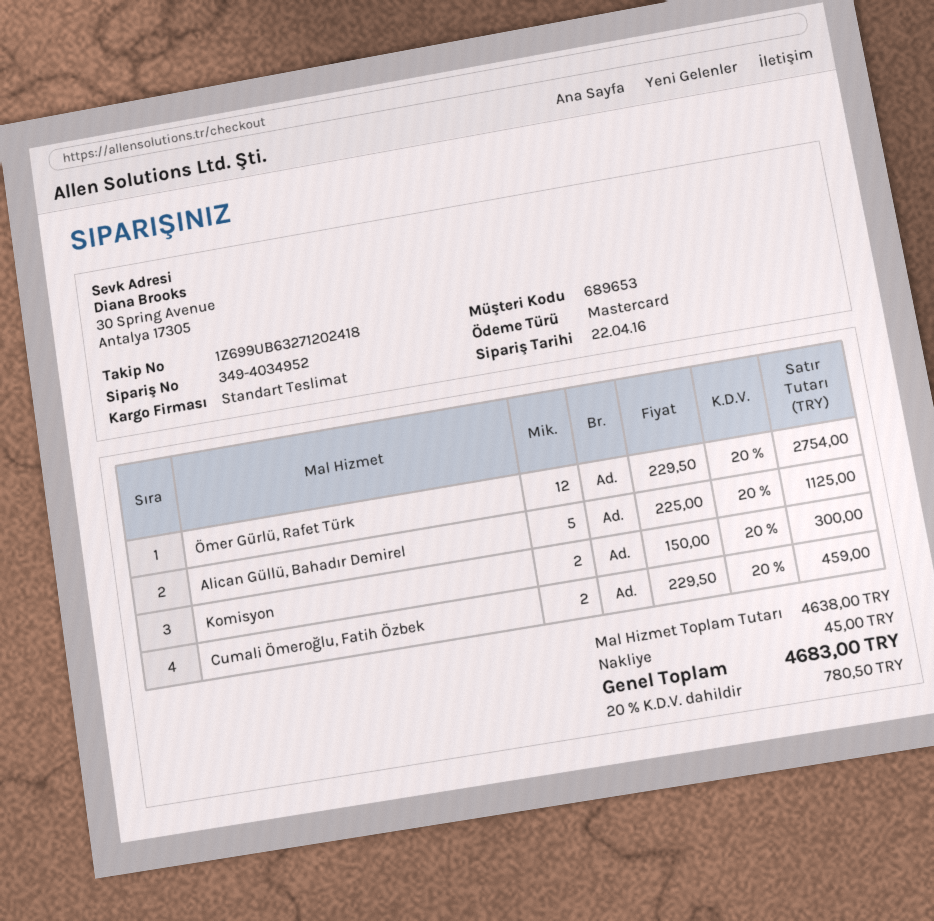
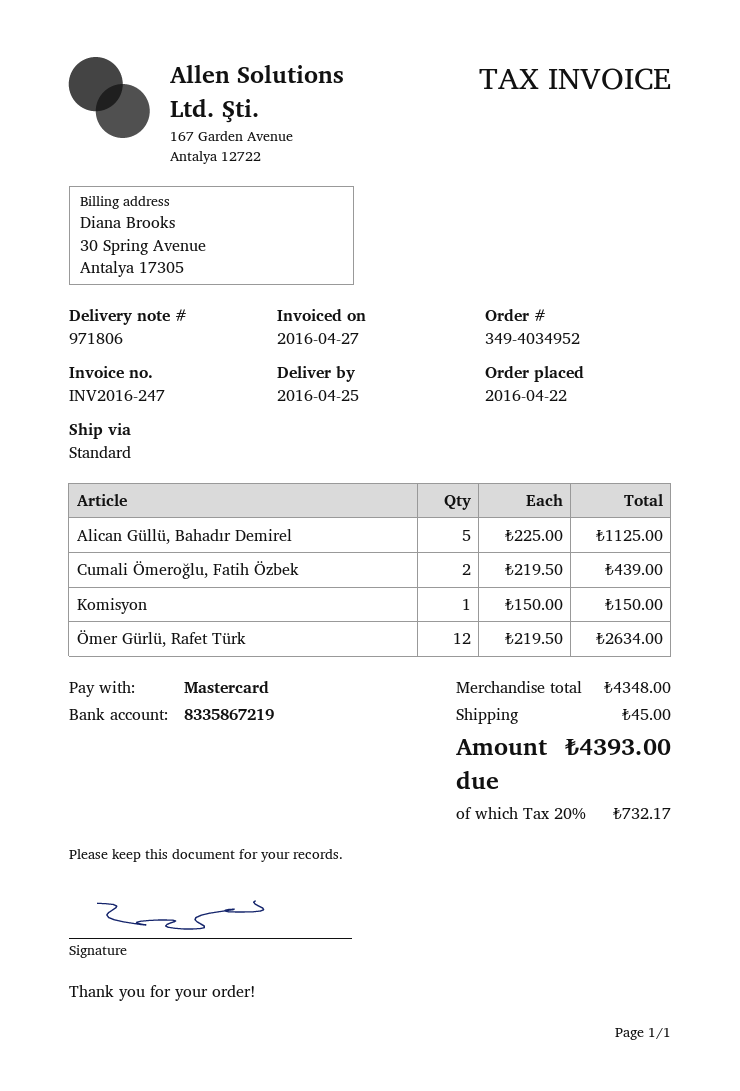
Ömer Gürlü, Rafet Türk: 12 x 229.50 = 2754.00 -> 12 x 219.50 = 2634.00
Komisyon: 2 x 150.00 = 300.00 -> 1 x 150.00 = 150.00
Cumali Ömeroğlu, Fatih Özbek: 2 x 229.50 = 459.00 -> 2 x 219.50 = 439.00
subtotal: 4638.00 -> 4348.00
tax: 20% = 780.50 -> 20% = 732.17
total: 4683.00 -> 4393.00

